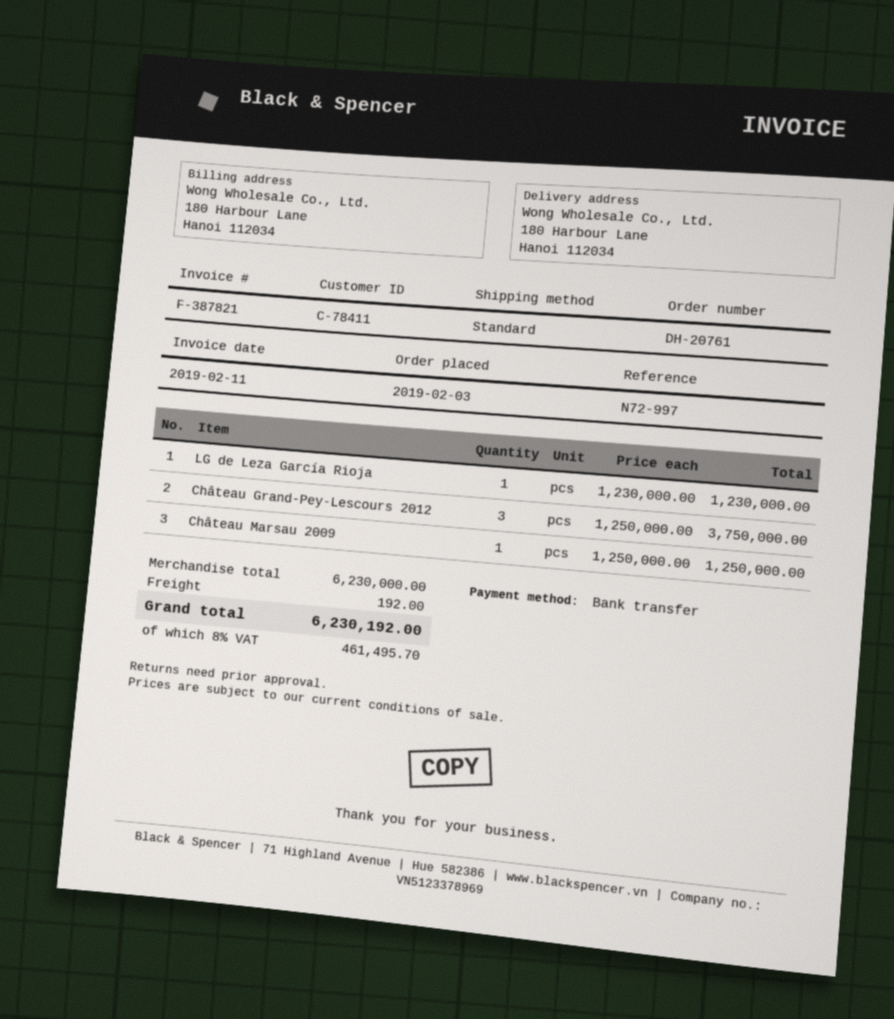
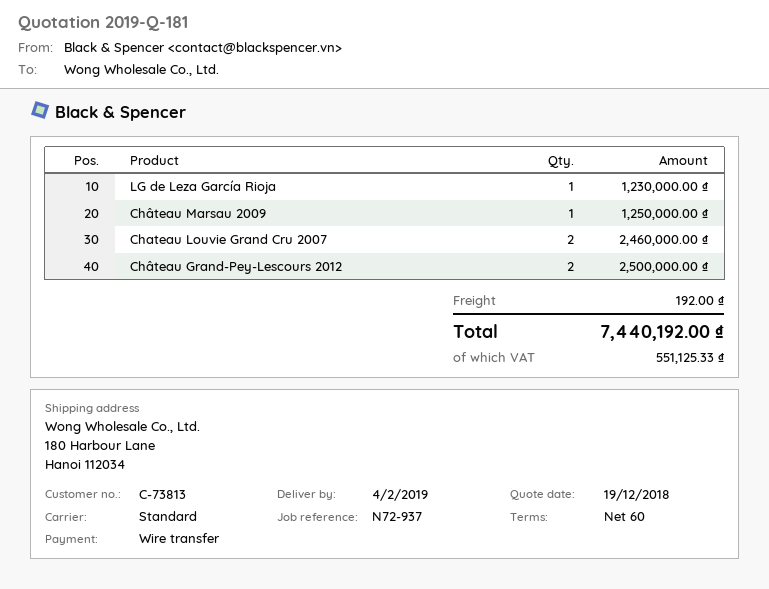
customer number: C-78411 -> C-73813
reference: N72-997 -> N72-937
Château Grand-Pey-Lescours 2012: 3 for 3750000.00 -> 2 for 2500000.00
Chateau Louvie Grand Cru 2007: none -> 2 for 2460000.00
tax: 461495.70 -> 551125.33
total: 6230192.00 -> 7440192.00

